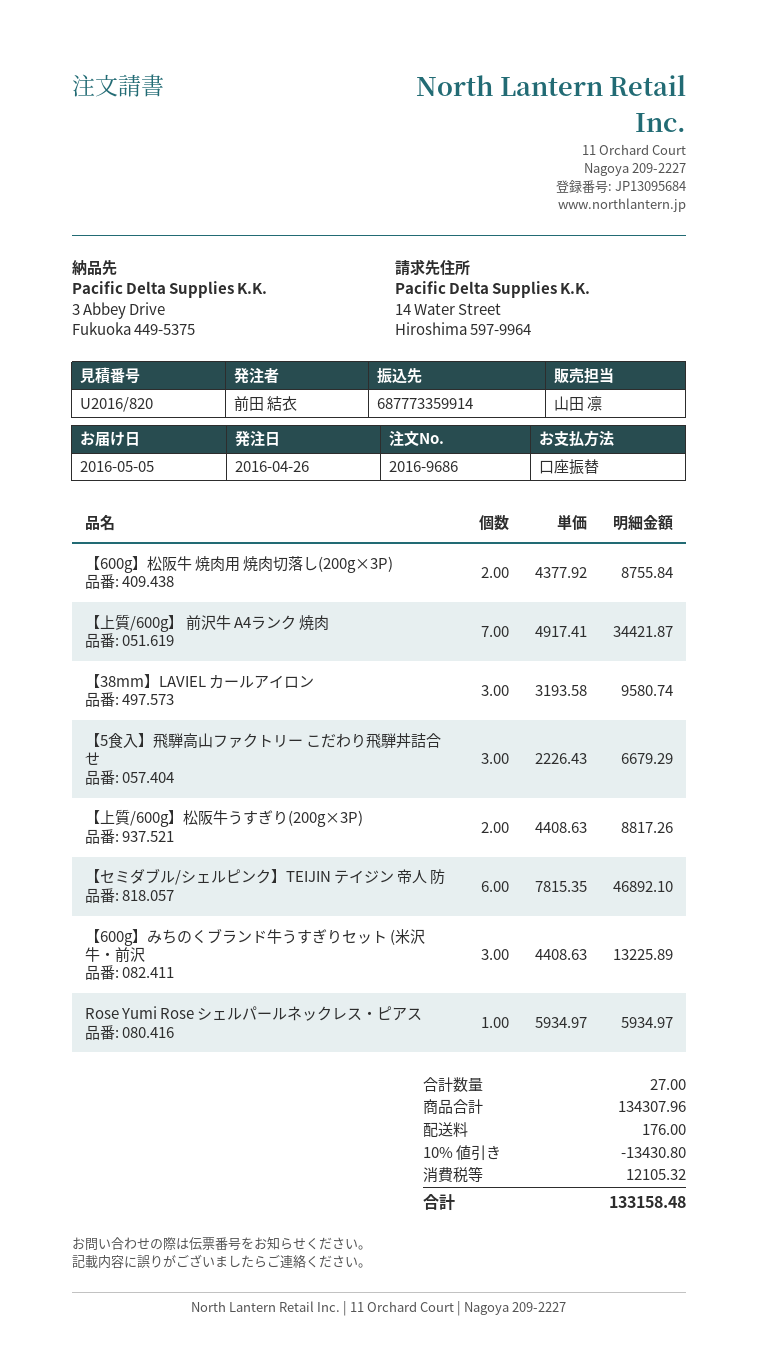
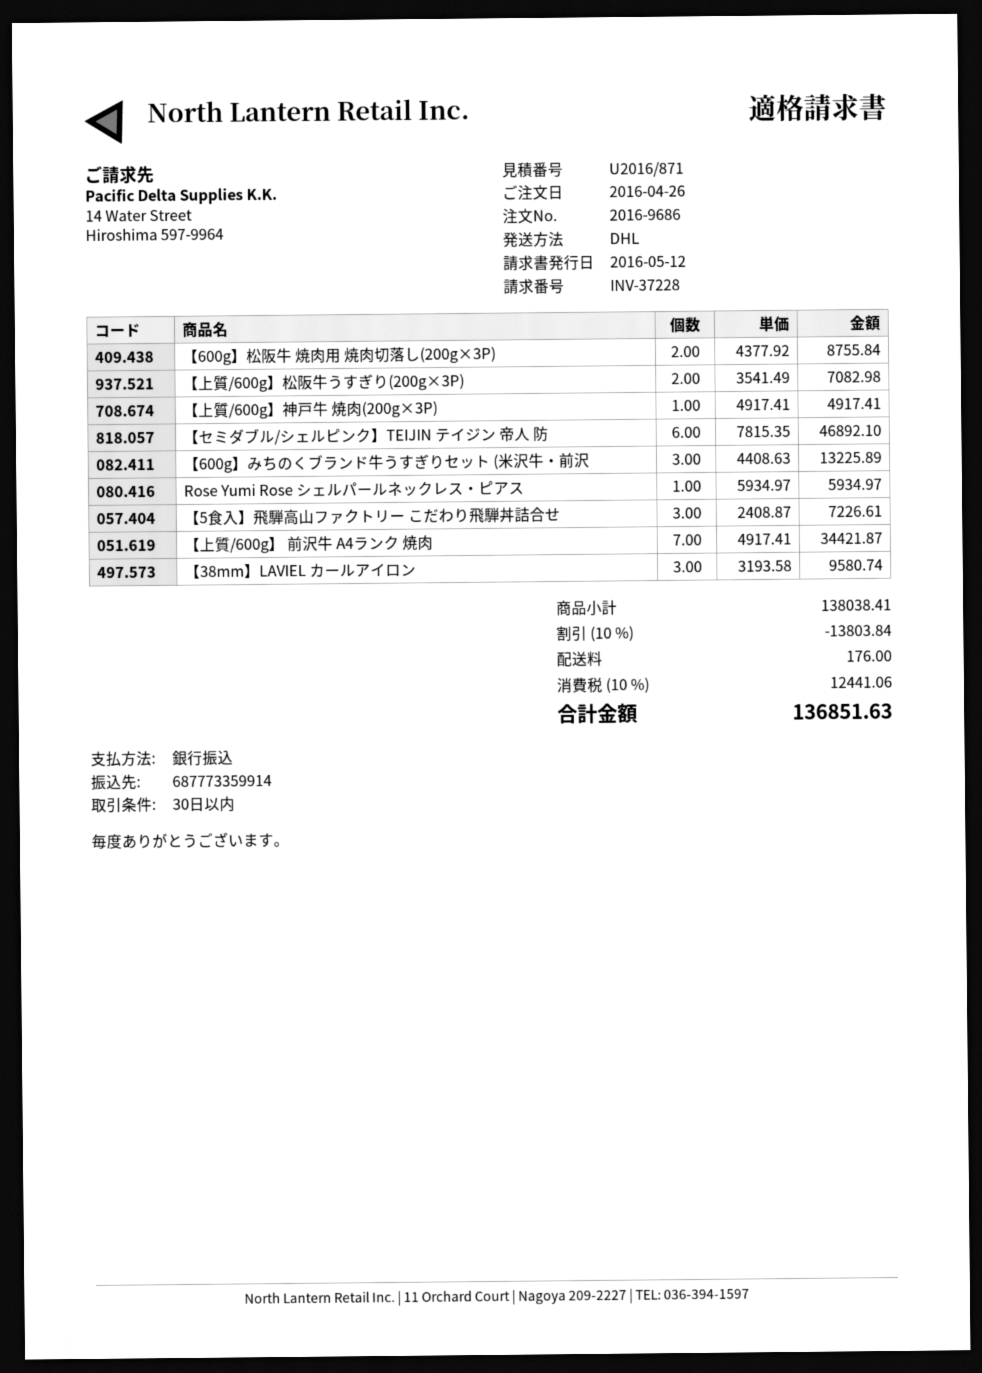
quote number: U2016/820 -> U2016/871
payment method: direct debit -> bank transfer
【5食入】飛騨高山ファクトリー こだわり飛騨丼詰合せ: 3 x 2226.43 = 6679.29 -> 3 x 2408.87 = 7226.61
【上質/600g】松阪牛うすぎり(200g×3P): 2 x 4408.63 = 8817.26 -> 2 x 3541.49 = 7082.98
【上質/600g】神戸牛 焼肉(200g×3P): none -> 1 x 4917.41 = 4917.41
subtotal: 134307.96 -> 138038.41
discount: 10% = 13430.80 -> 10% = 13803.84
tax: 12105.32 -> 12441.06
total: 133158.48 -> 136851.63

